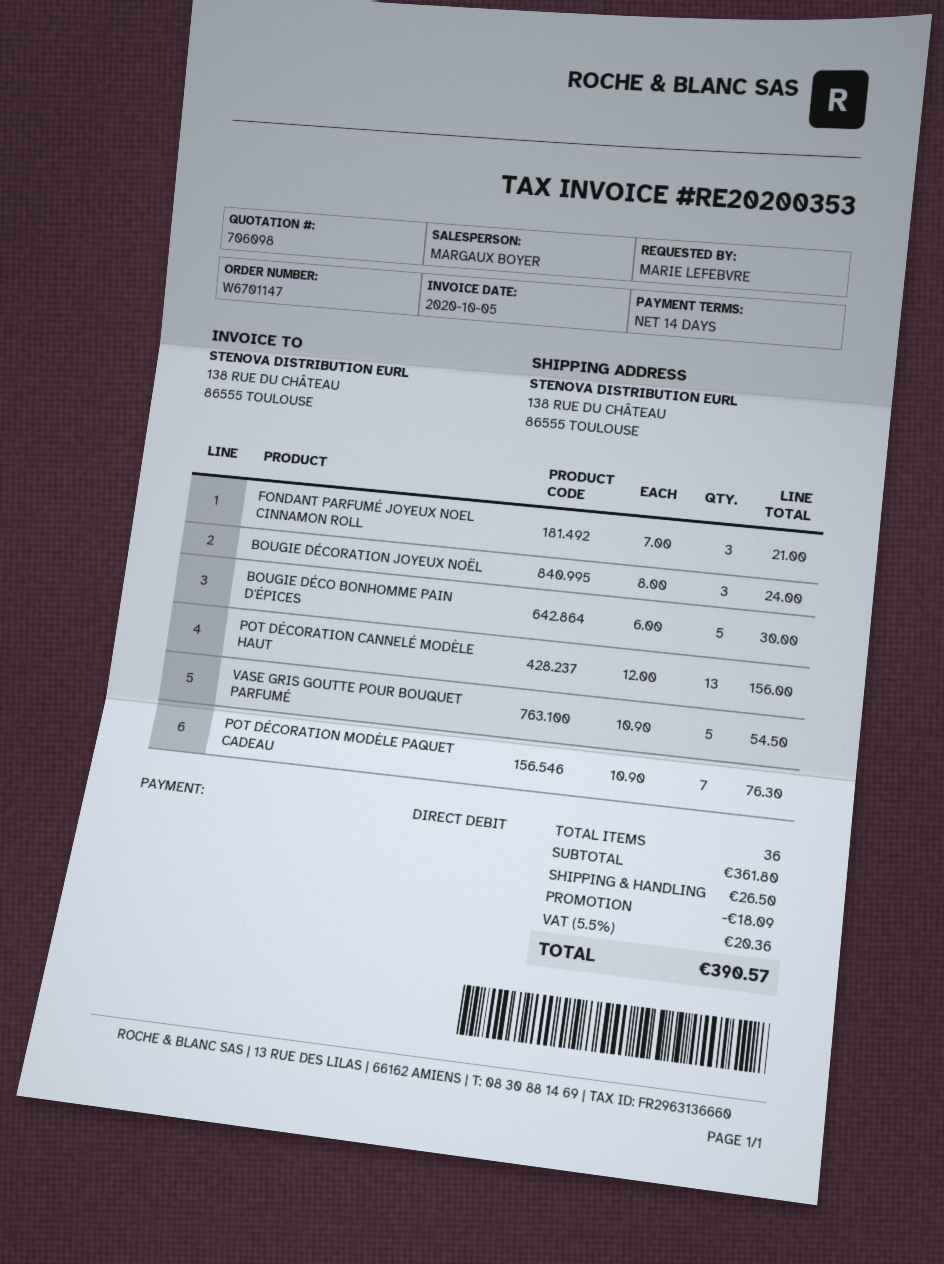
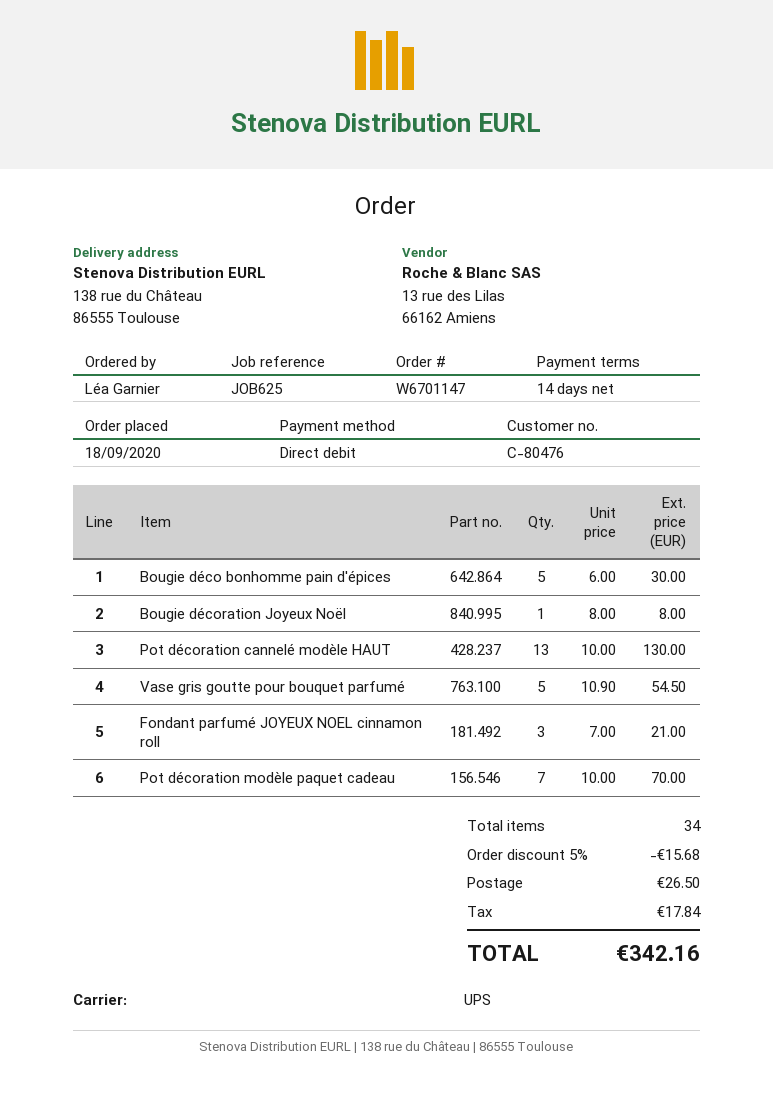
ordered by: MARIE LEFEBVRE -> Léa Garnier
BOUGIE DÉCORATION JOYEUX NOËL: 3 x 8.00 = 24.00 -> 1 x 8.00 = 8.00
POT DÉCORATION CANNELÉ MODÈLE HAUT: 13 x 12.00 = 156.00 -> 13 x 10.00 = 130.00
POT DÉCORATION MODÈLE PAQUET CADEAU: 7 x 10.90 = 76.30 -> 7 x 10.00 = 70.00
total quantity: 36 -> 34
discount: 18.09 -> 15.68
tax: 20.36 -> 17.84
total: 390.57 -> 342.16

